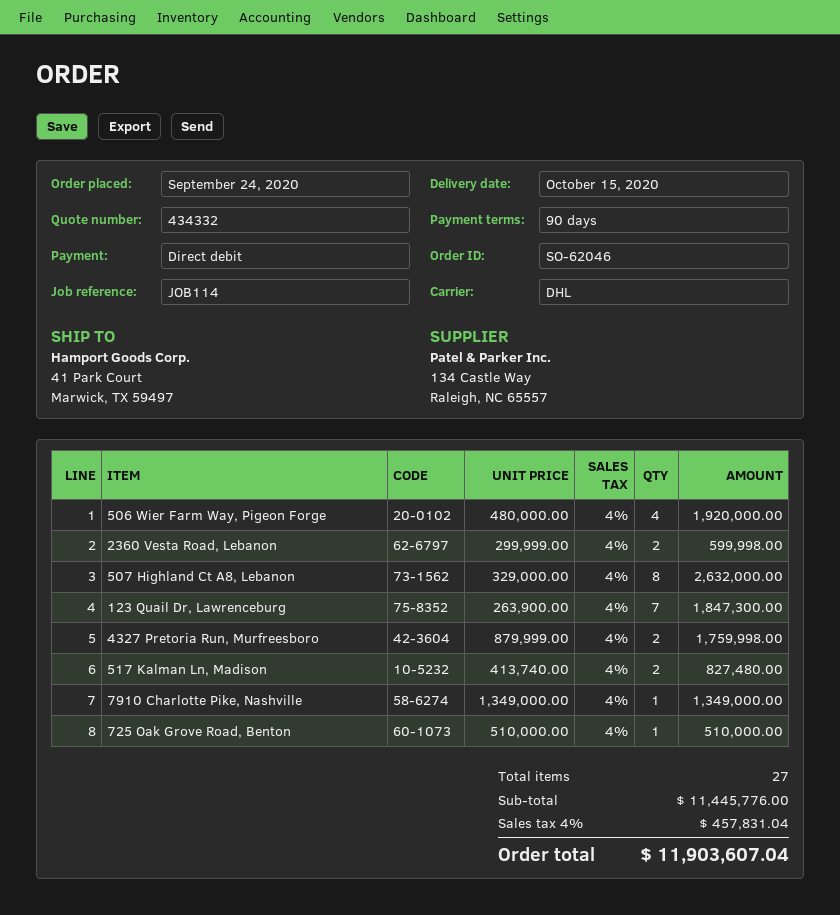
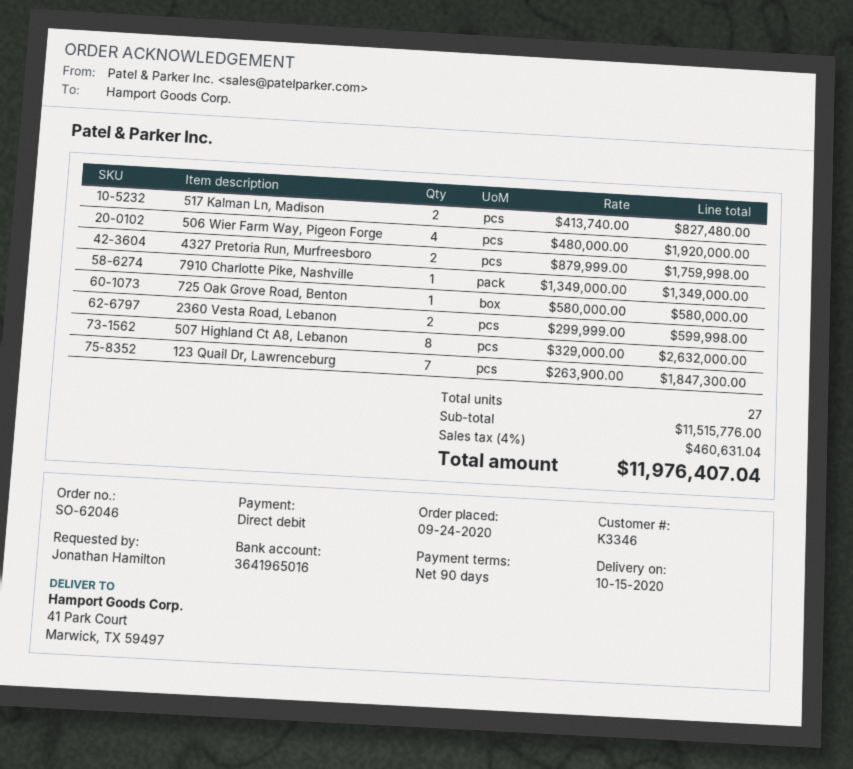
725 Oak Grove Road, Benton: 1 x 510000.00 = 510000.00 -> 1 x 580000.00 = 580000.00
subtotal: 11445776.00 -> 11515776.00
tax: 4% = 457831.04 -> 4% = 460631.04
total: 11903607.04 -> 11976407.04

